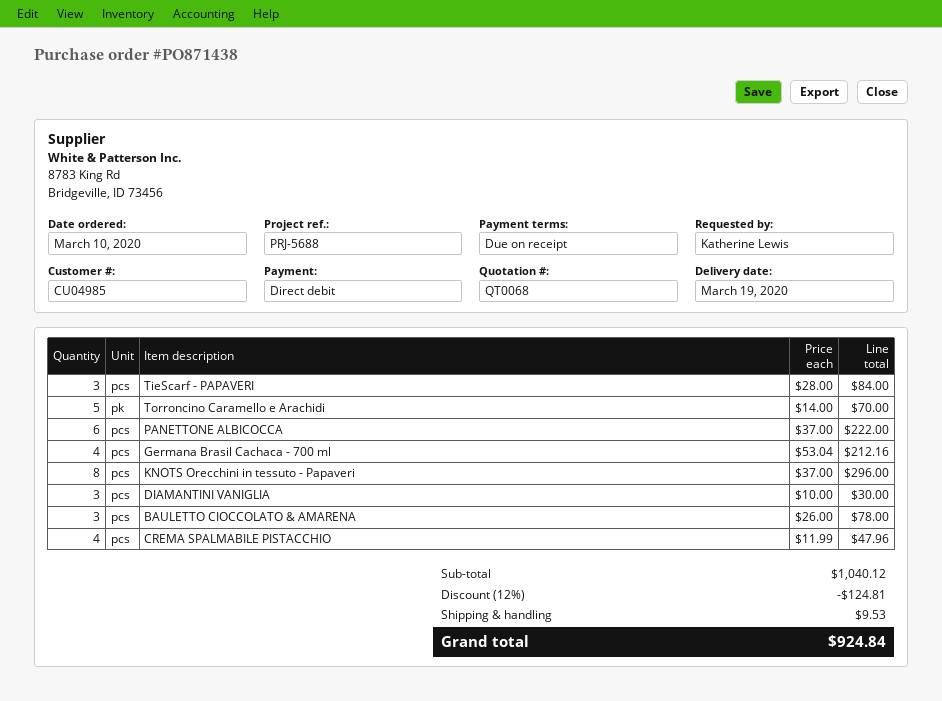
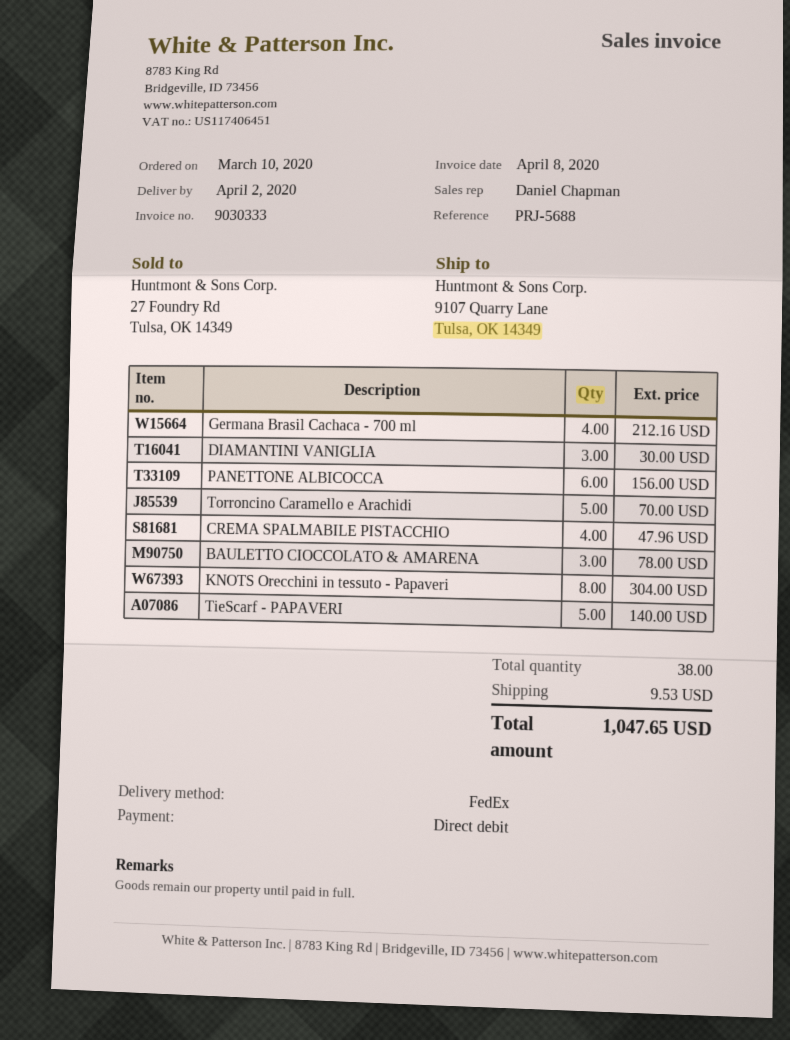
delivery date: 2020-03-19 -> 2020-04-02
TieScarf - PAPAVERI: 3 for 84.00 -> 5 for 140.00
PANETTONE ALBICOCCA: 6 for 222.00 -> 6 for 156.00
KNOTS Orecchini in tessuto - Papaveri: 8 for 296.00 -> 8 for 304.00
discount: 12% = 124.81 -> none
total: 924.84 -> 1047.65

